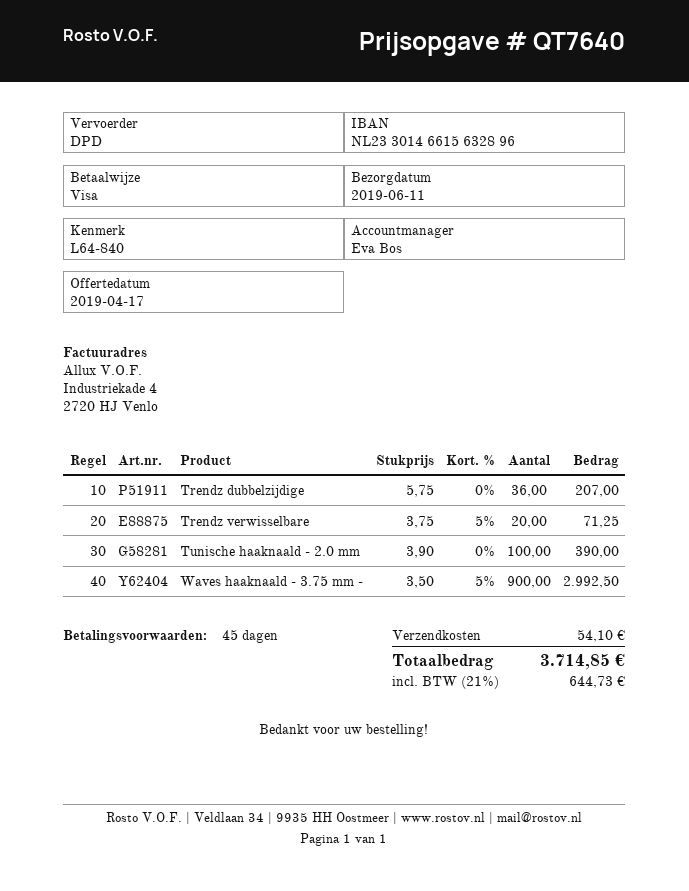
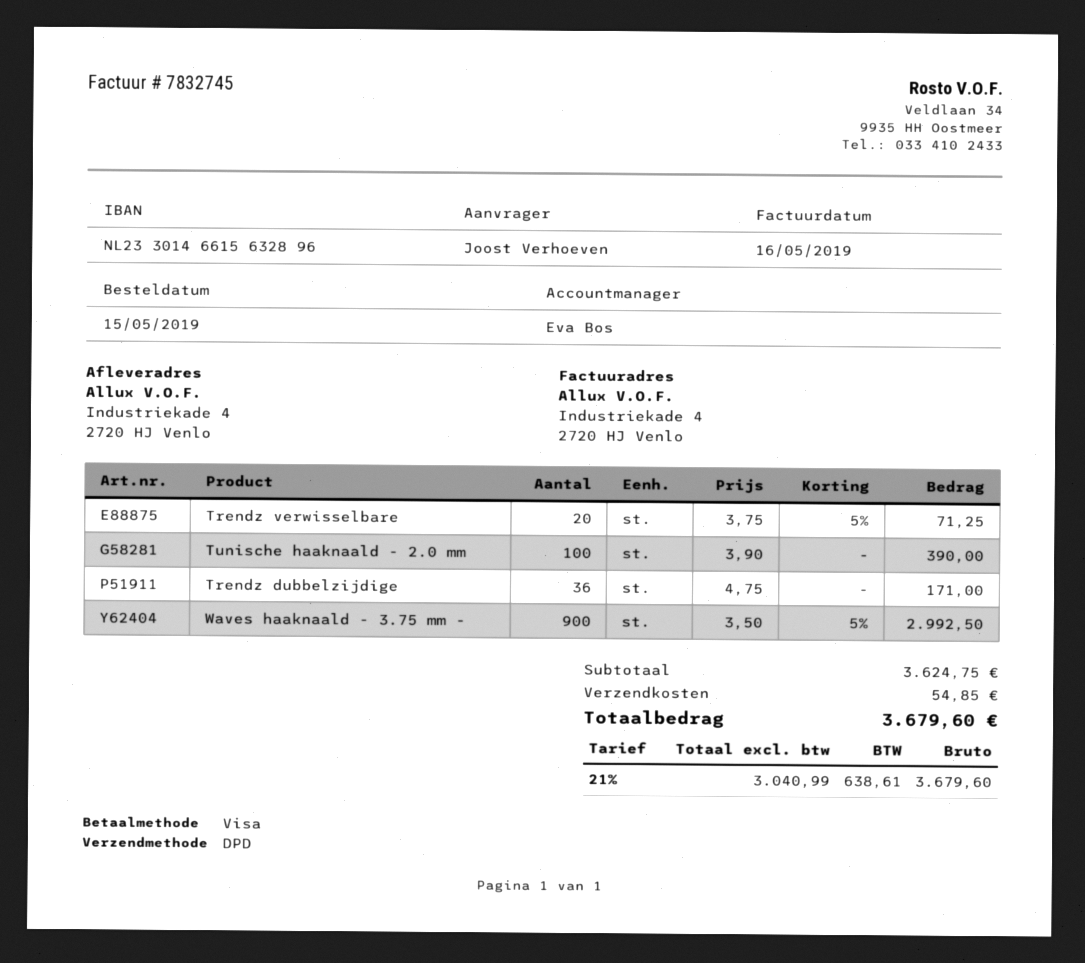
Trendz dubbelzijdige: 36 x 5.75 = 207.00 -> 36 x 4.75 = 171.00
shipping: 54.10 -> 54.85
tax: 21% = 644.73 -> 21% = 638.61
total: 3714.85 -> 3679.60

